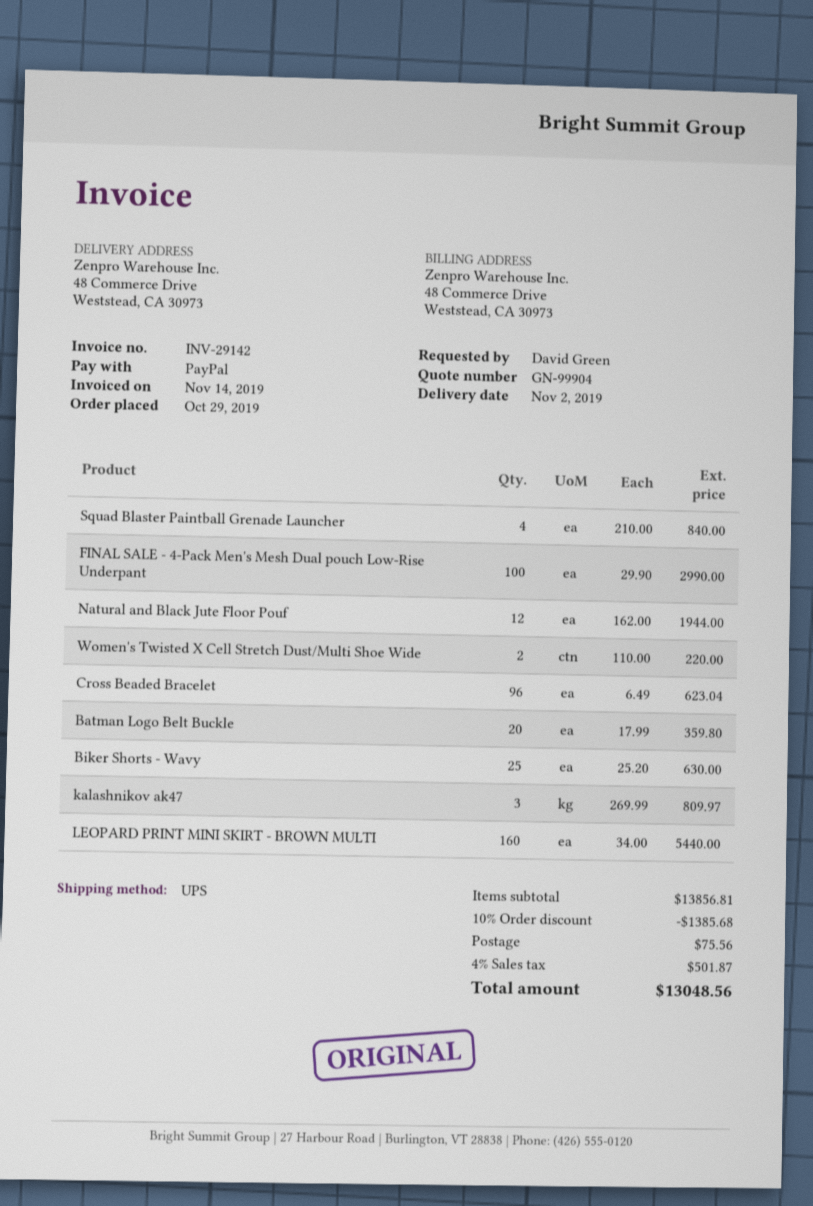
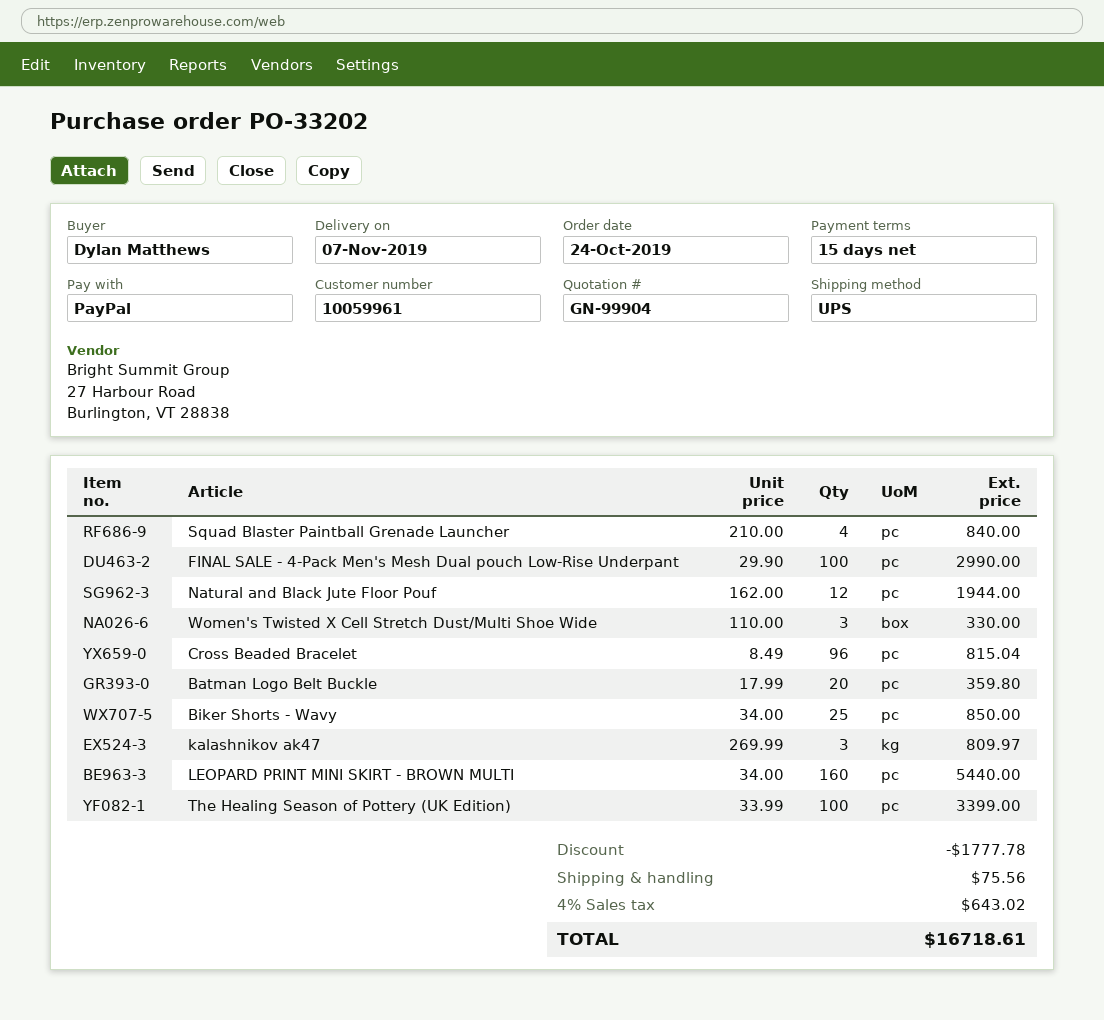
order date: 2019-10-29 -> 2019-10-24
delivery date: 2019-11-02 -> 2019-11-07
ordered by: David Green -> Dylan Matthews
Women's Twisted X Cell Stretch Dust/Multi Shoe Wide: 2 x 110.00 = 220.00 -> 3 x 110.00 = 330.00
Cross Beaded Bracelet: 96 x 6.49 = 623.04 -> 96 x 8.49 = 815.04
Biker Shorts - Wavy: 25 x 25.20 = 630.00 -> 25 x 34.00 = 850.00
The Healing Season of Pottery (UK Edition): none -> 100 x 33.99 = 3399.00
discount: 1385.68 -> 1777.78
tax: 4% = 501.87 -> 4% = 643.02
total: 13048.56 -> 16718.61

